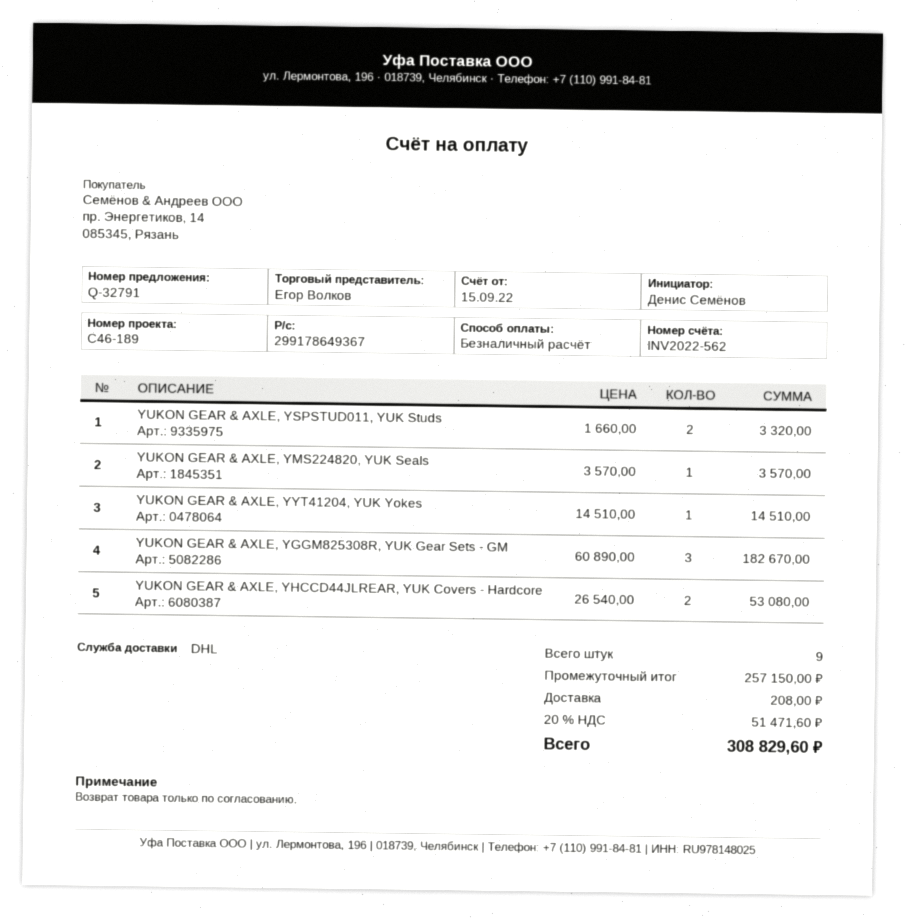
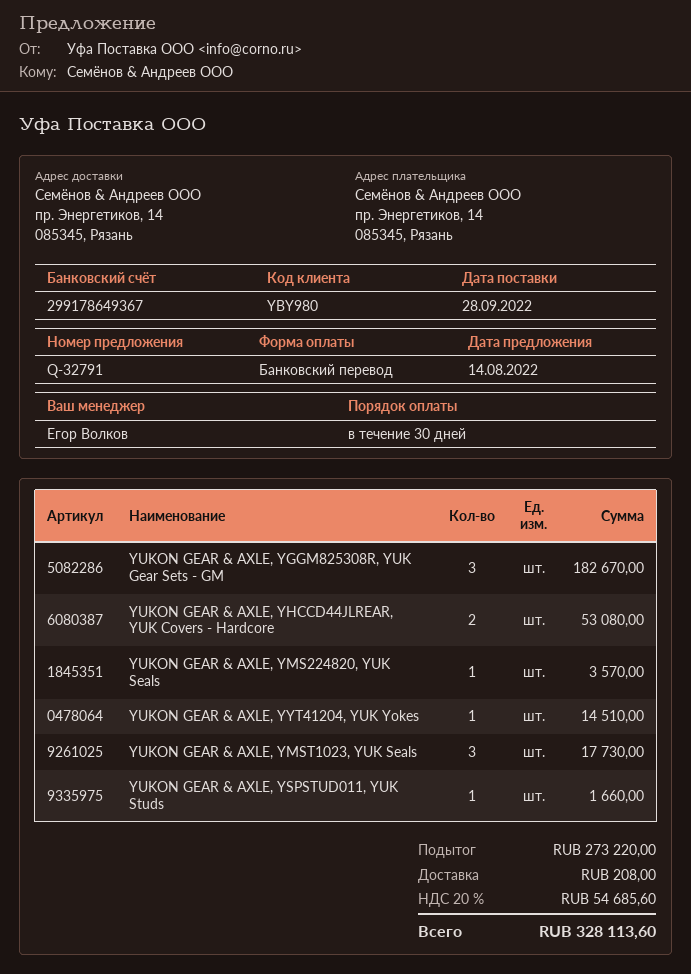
YUKON GEAR & AXLE, YSPSTUD011, YUK Studs: 2 for 3320.00 -> 1 for 1660.00
YUKON GEAR & AXLE, YMST1023, YUK Seals: none -> 3 for 17730.00
subtotal: 257150.00 -> 273220.00
tax: 20% = 51471.60 -> 20% = 54685.60
total: 308829.60 -> 328113.60

